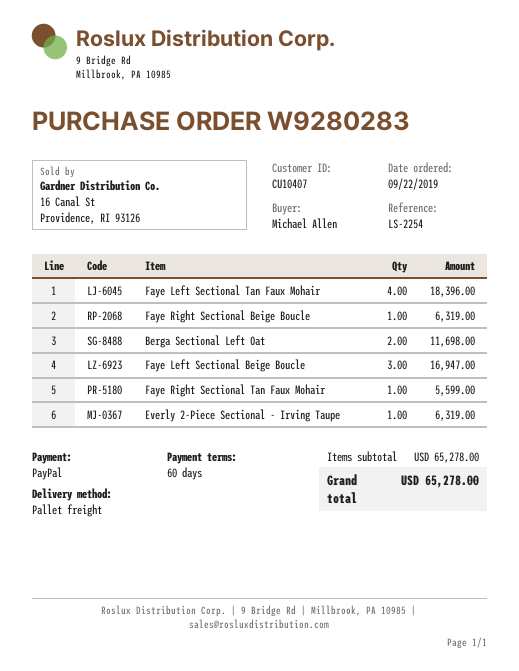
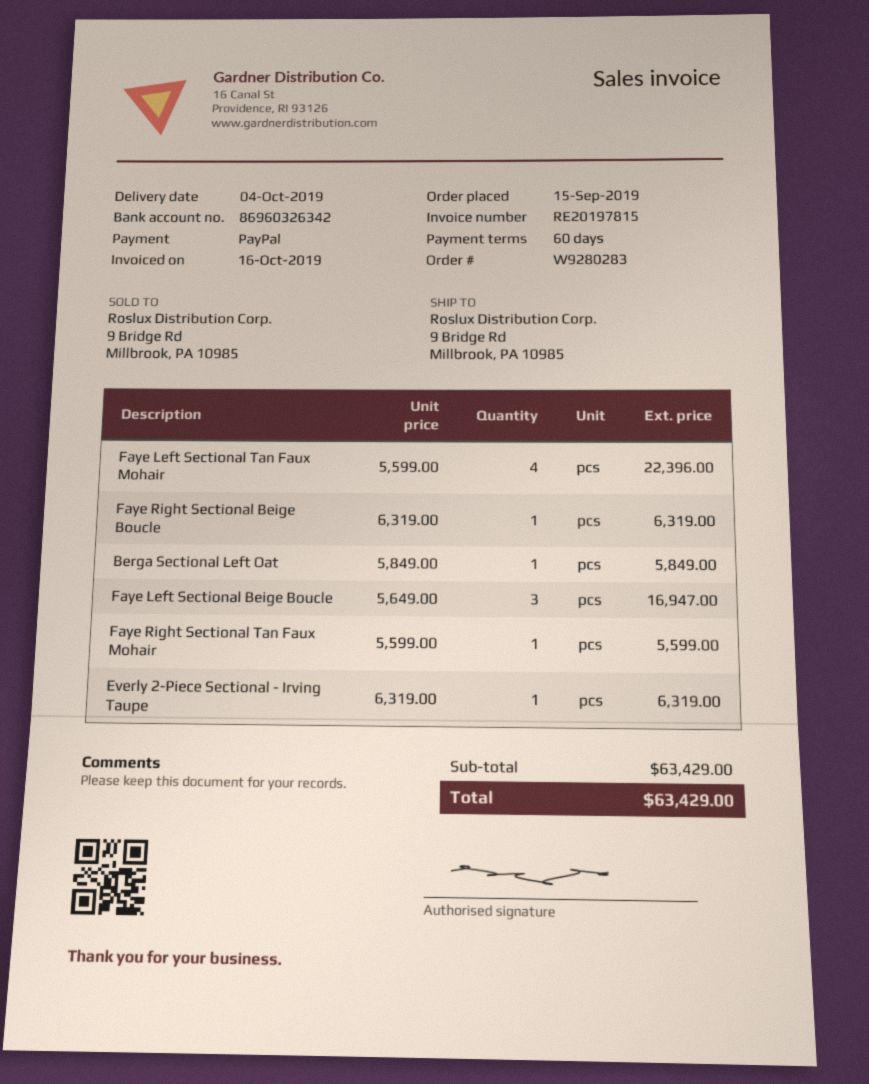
order date: 2019-09-22 -> 2019-09-15
Faye Left Sectional Tan Faux Mohair: 4 for 18396.00 -> 4 for 22396.00
Berga Sectional Left Oat: 2 for 11698.00 -> 1 for 5849.00
subtotal: 65278.00 -> 63429.00
total: 65278.00 -> 63429.00

